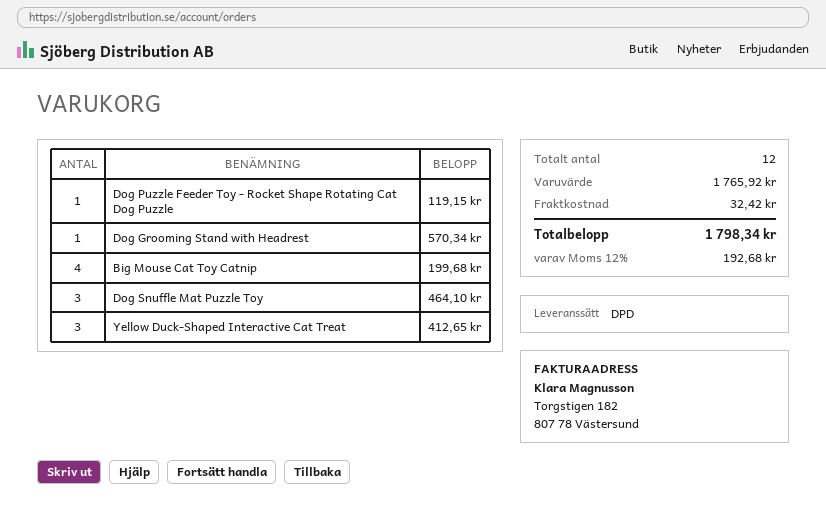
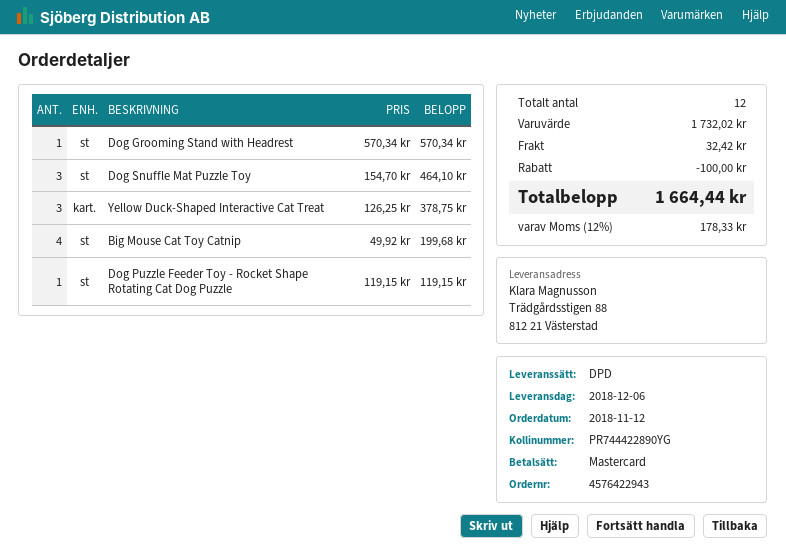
Yellow Duck-Shaped Interactive Cat Treat: 3 for 412.65 -> 3 for 378.75
subtotal: 1765.92 -> 1732.02
discount: none -> 100.00
tax: 12% = 192.68 -> 12% = 178.33
total: 1798.34 -> 1664.44

